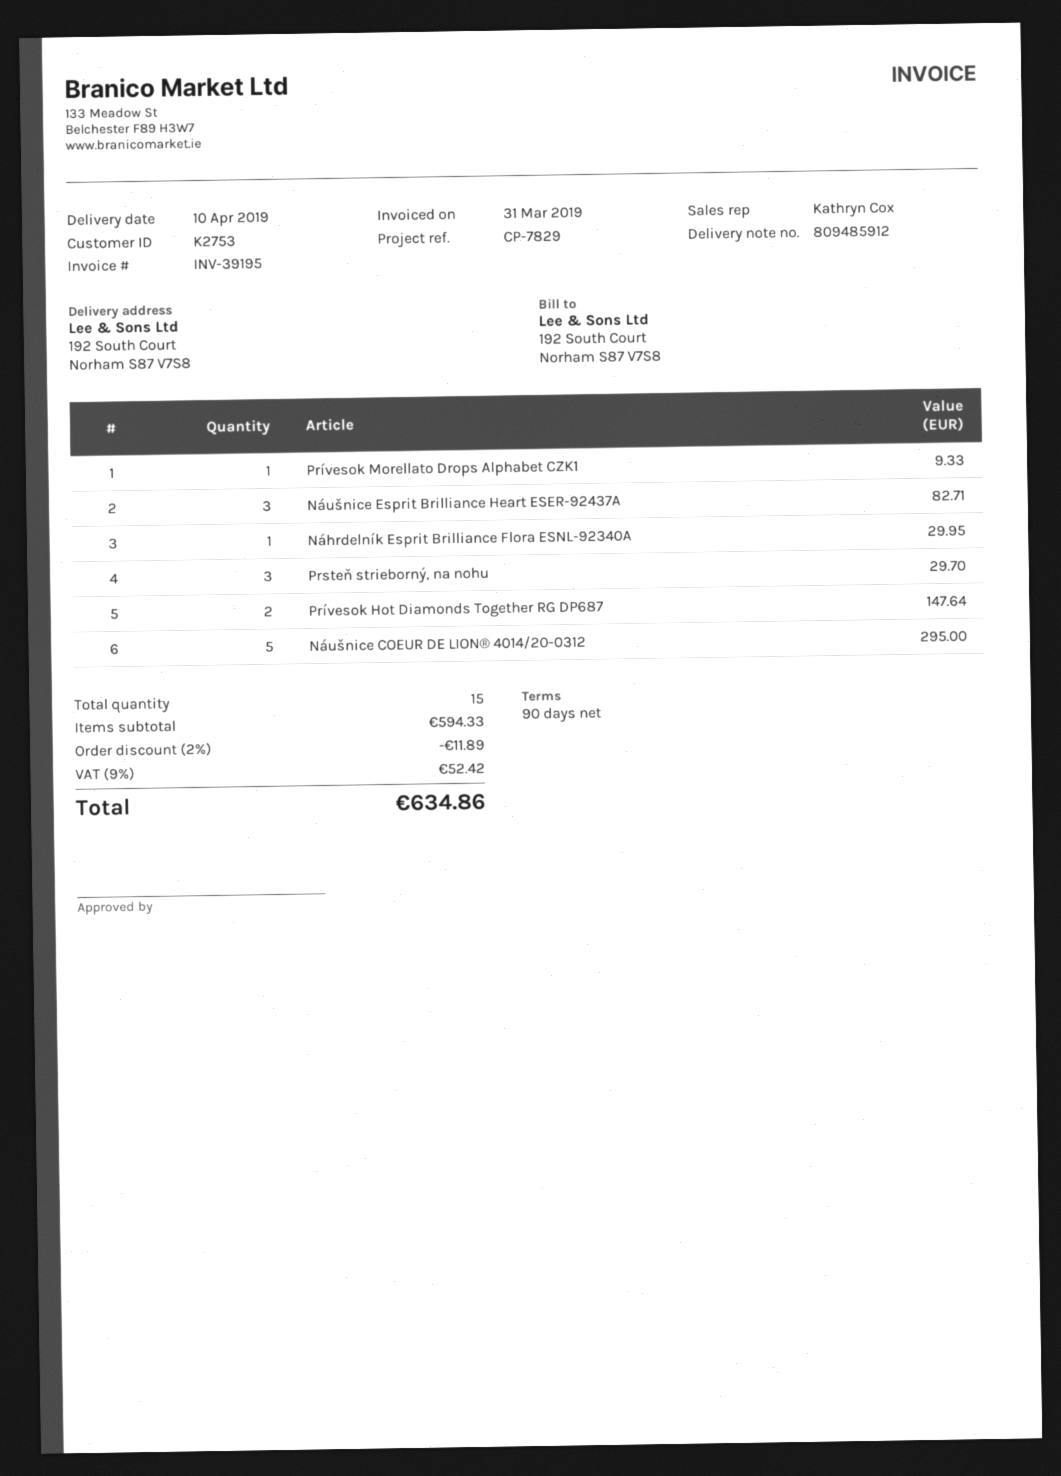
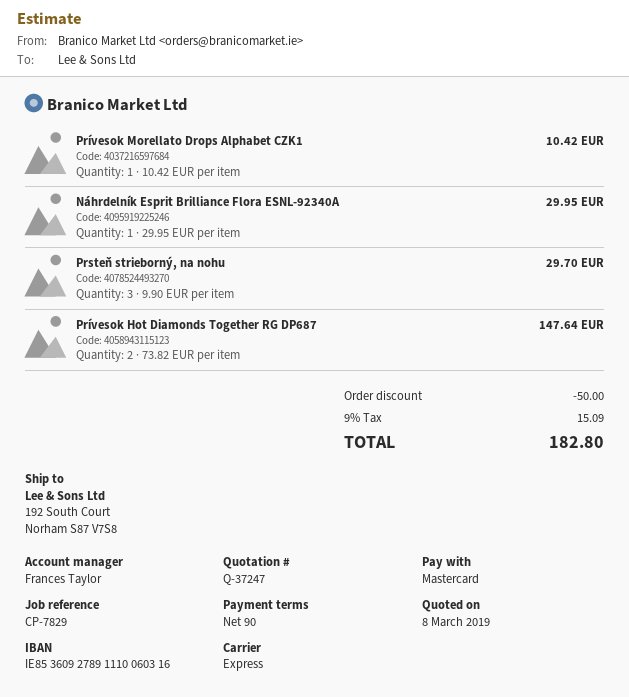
sales rep: Kathryn Cox -> Frances Taylor
Prívesok Morellato Drops Alphabet CZK1: 1 for 9.33 -> 1 for 10.42
Náušnice Esprit Brilliance Heart ESER-92437A: 3 for 82.71 -> none
Náušnice COEUR DE LION® 4014/20-0312: 5 for 295.00 -> none
discount: 11.89 -> 50.00
tax: 9% = 52.42 -> 9% = 15.09
total: 634.86 -> 182.80

